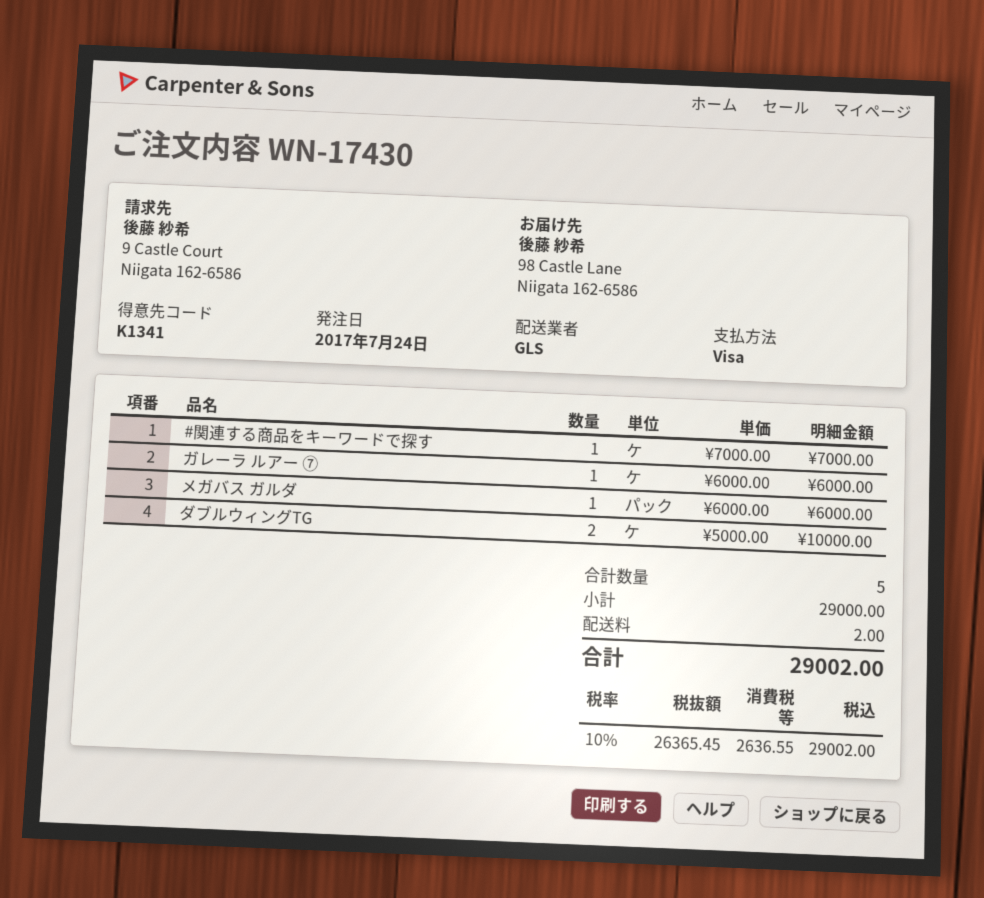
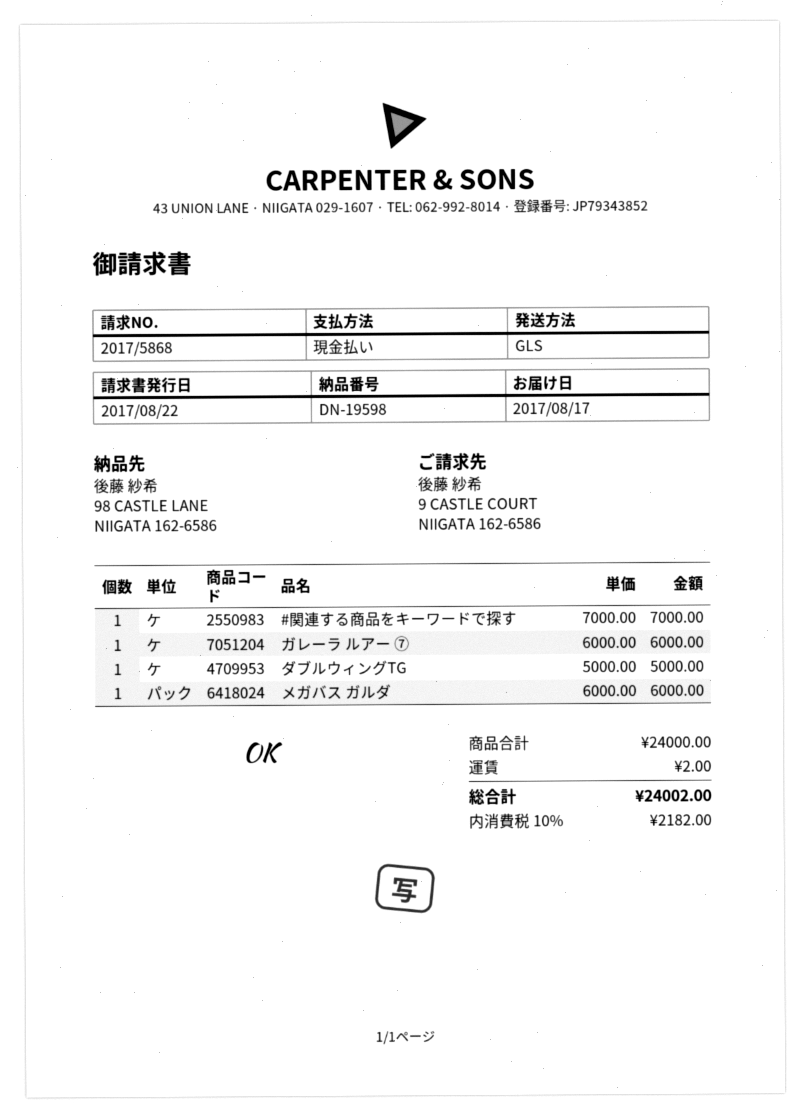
payment method: Visa -> cash
ダブルウィングTG: 2 x 5000.00 = 10000.00 -> 1 x 5000.00 = 5000.00
subtotal: 29000.00 -> 24000.00
tax: 10% = 2636.55 -> 10% = 2182.00
total: 29002.00 -> 24002.00

